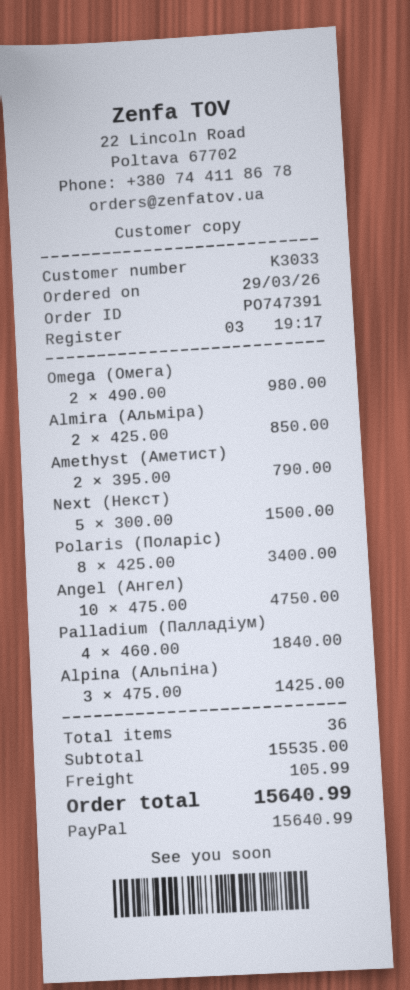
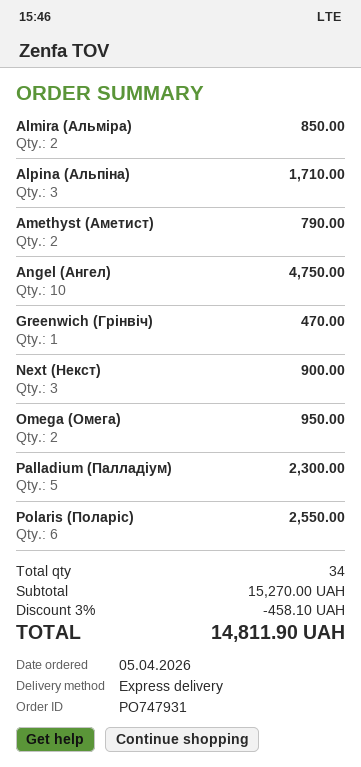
order number: PO747391 -> PO747931
order date: 2026-03-29 -> 2026-04-05
Omega (Омега): 2 for 980.00 -> 2 for 950.00
Next (Некст): 5 for 1500.00 -> 3 for 900.00
Polaris (Поларіс): 8 for 3400.00 -> 6 for 2550.00
Palladium (Палладіум): 4 for 1840.00 -> 5 for 2300.00
Alpina (Альпіна): 3 for 1425.00 -> 3 for 1710.00
Greenwich (Грінвіч): none -> 1 for 470.00
total quantity: 36 -> 34
subtotal: 15535.00 -> 15270.00
discount: none -> 3% = 458.10
shipping: 105.99 -> none
total: 15640.99 -> 14811.90

